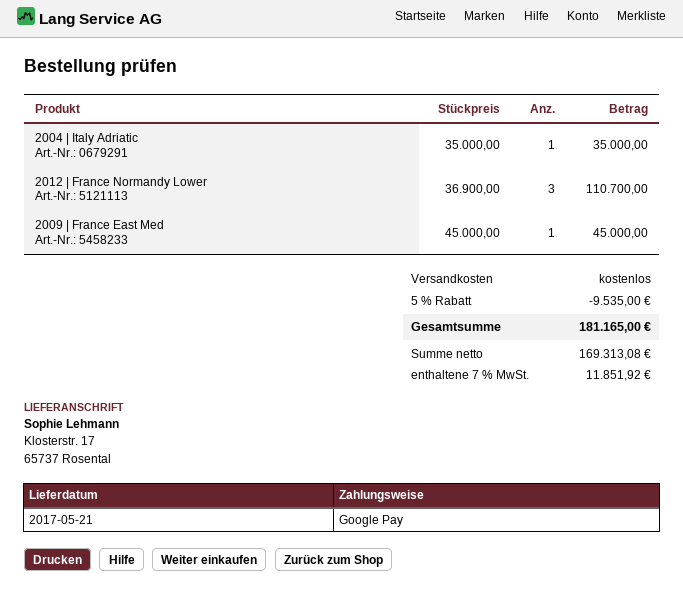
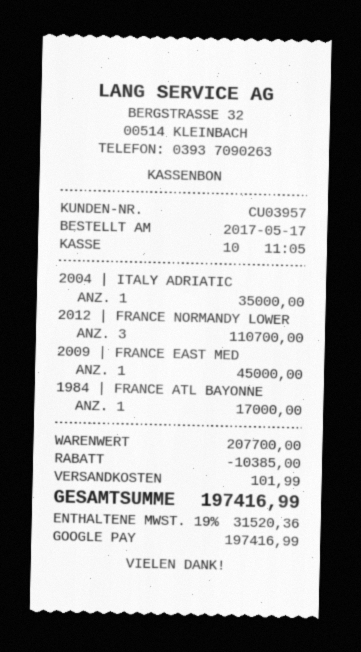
1984 | FRANCE ATL BAYONNE: none -> 1 for 17000.00
discount: 9535.00 -> 10385.00
shipping: 0.00 -> 101.99
tax: 7% = 11851.92 -> 19% = 31520.36
total: 181165.00 -> 197416.99

